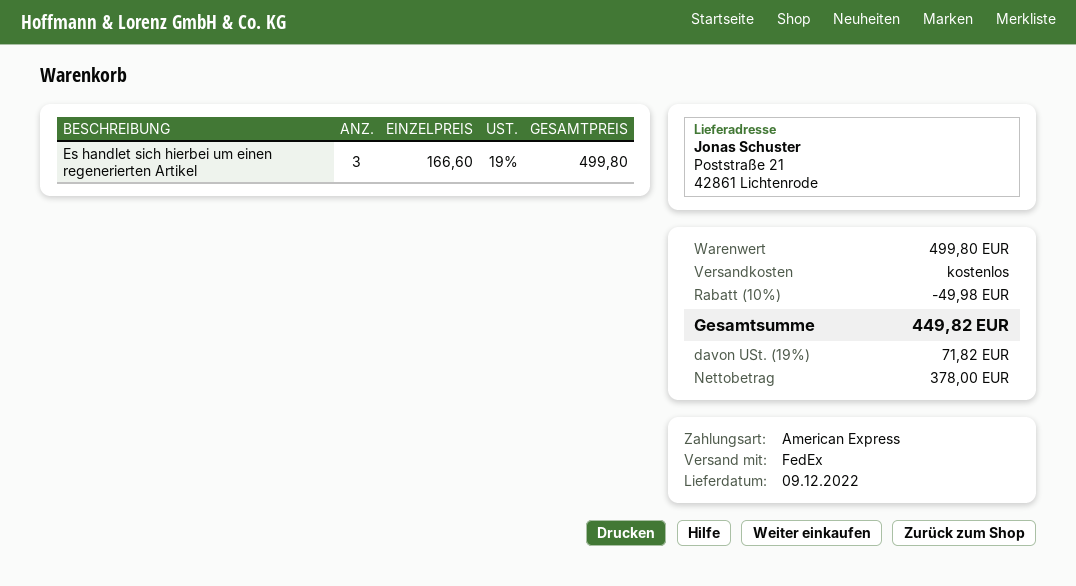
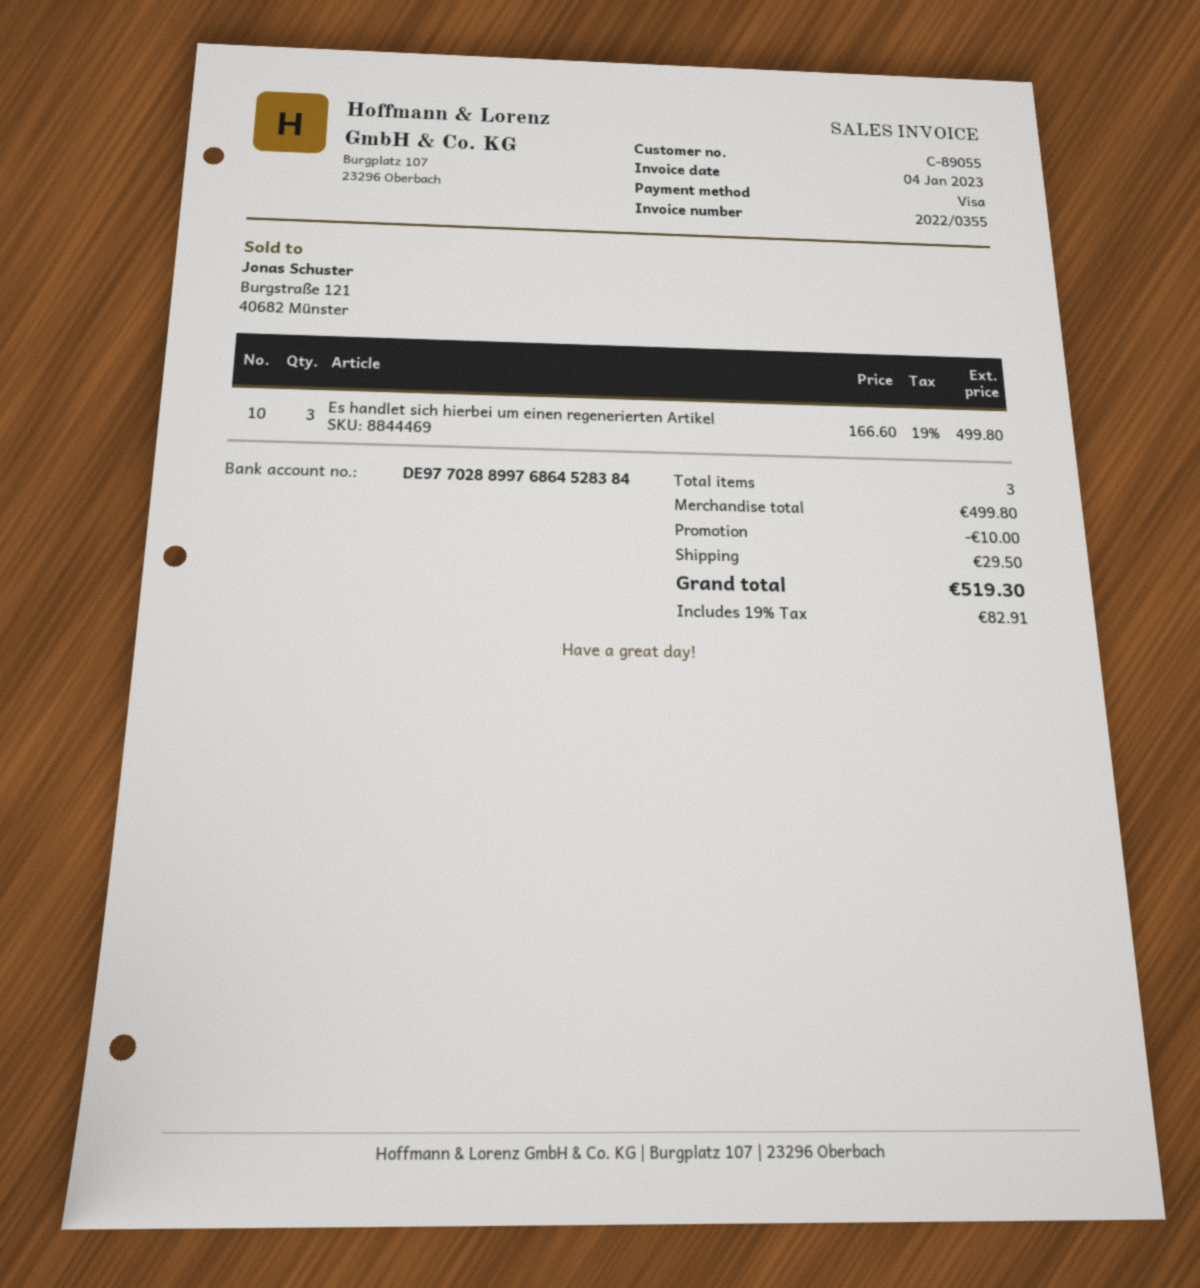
payment method: American Express -> Visa
discount: 49.98 -> 10.00
shipping: 0.00 -> 29.50
tax: 19% = 71.82 -> 19% = 82.91
total: 449.82 -> 519.30

